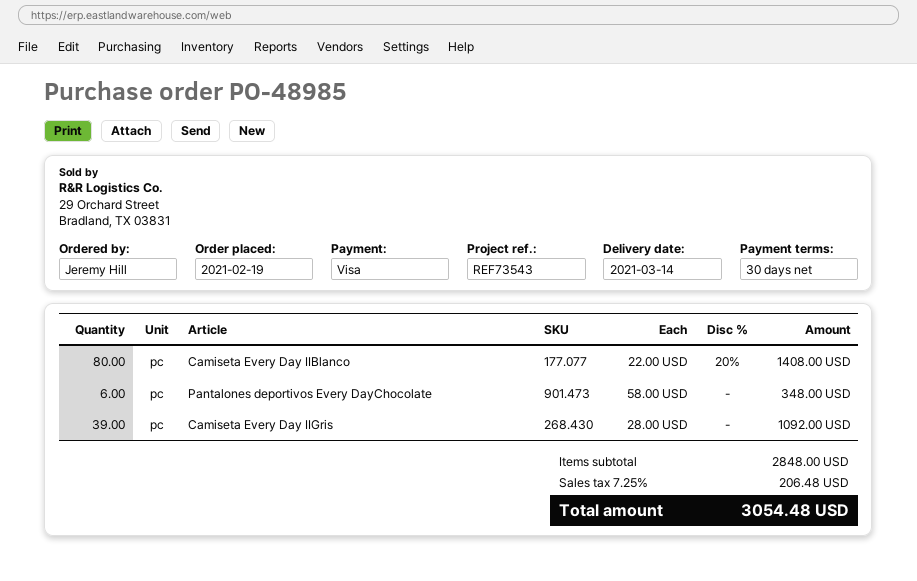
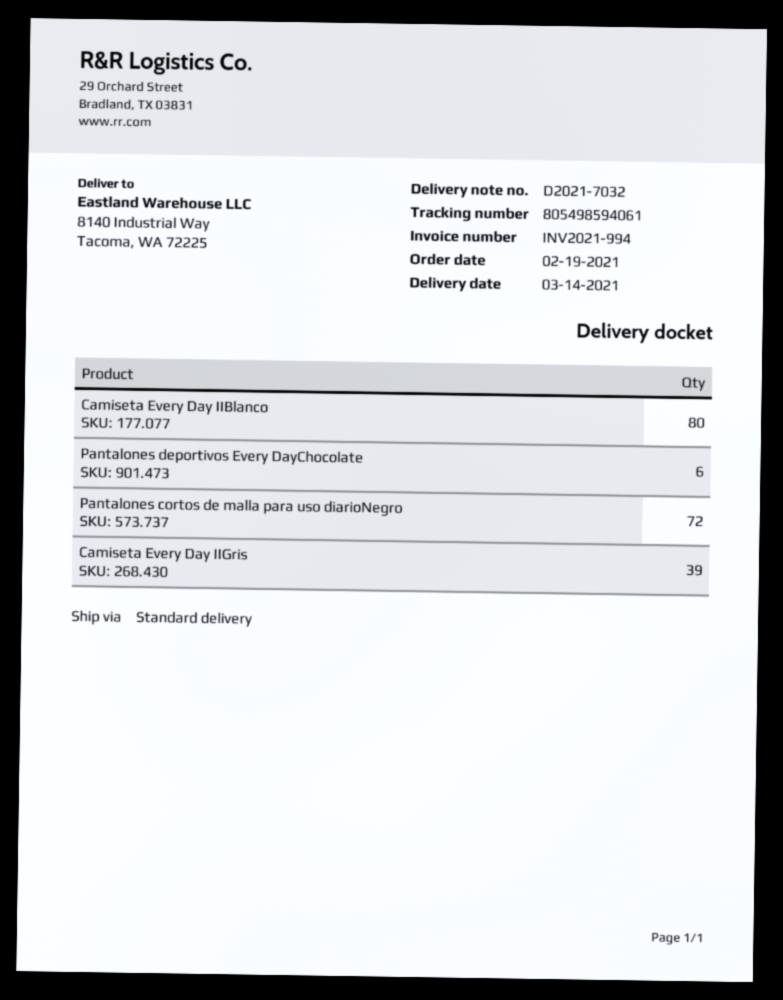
Pantalones cortos de malla para uso diarioNegro: none -> 72

